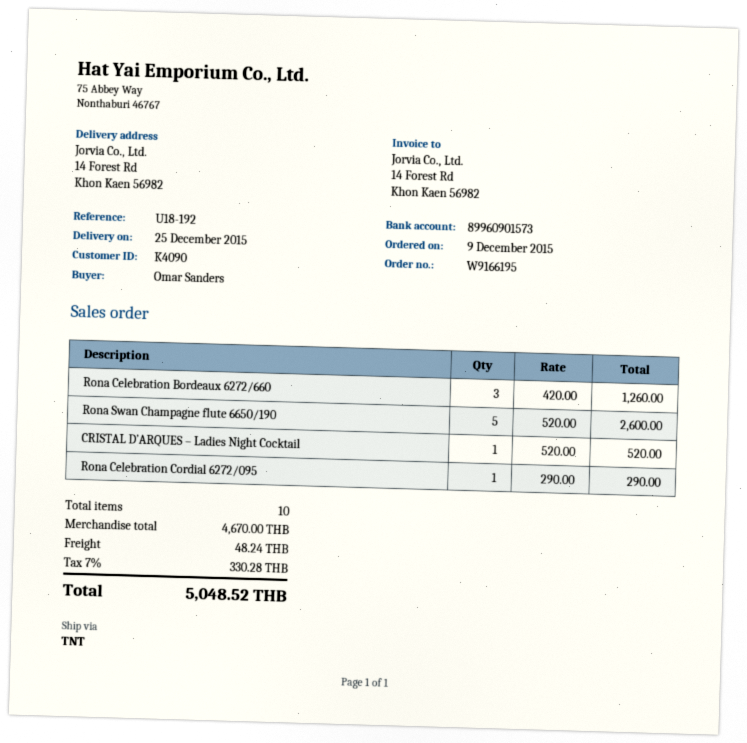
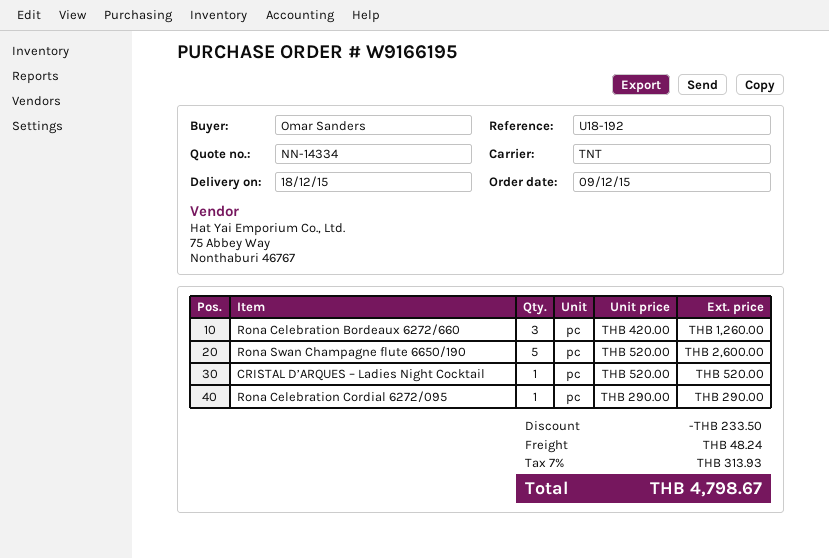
delivery date: 2015-12-25 -> 2015-12-18
discount: none -> 233.50
tax: 7% = 330.28 -> 7% = 313.93
total: 5048.52 -> 4798.67

